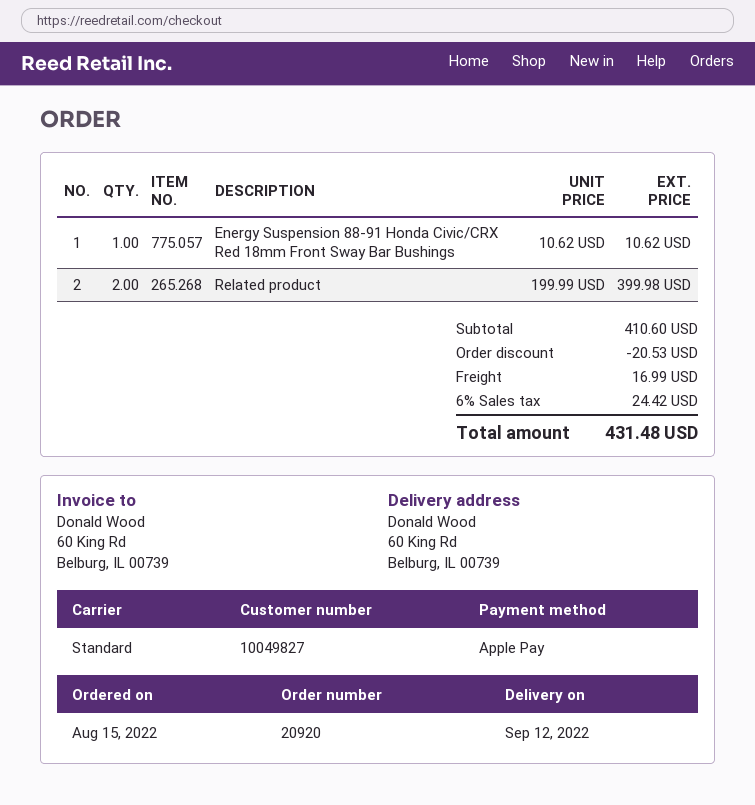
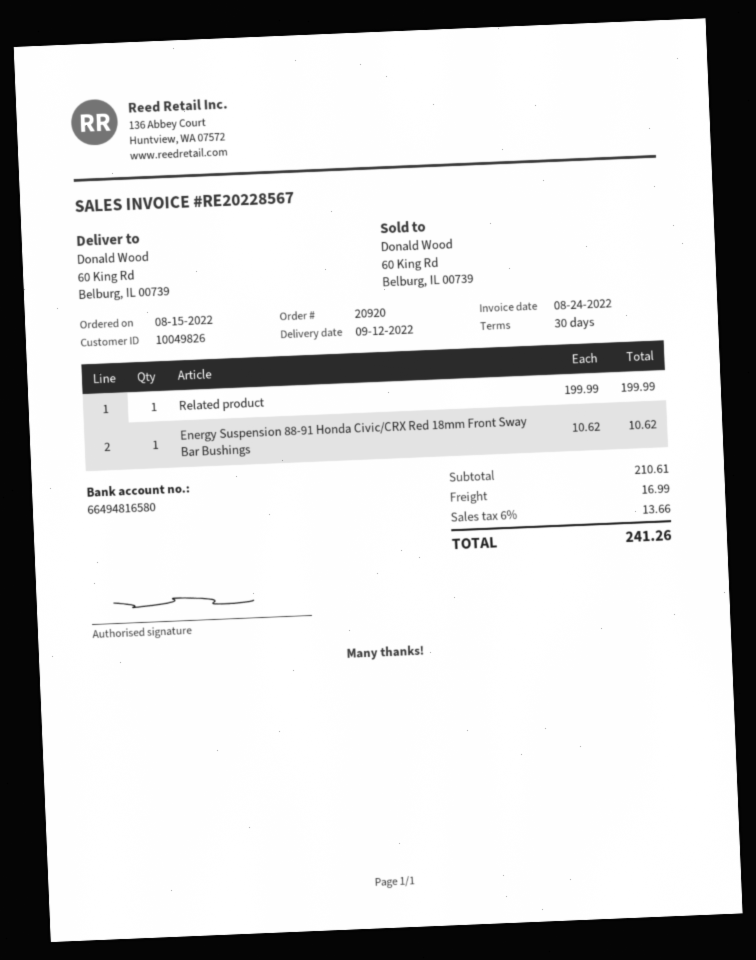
customer number: 10049827 -> 10049826
Related product: 2 x 199.99 = 399.98 -> 1 x 199.99 = 199.99
subtotal: 410.60 -> 210.61
discount: 20.53 -> none
tax: 6% = 24.42 -> 6% = 13.66
total: 431.48 -> 241.26

